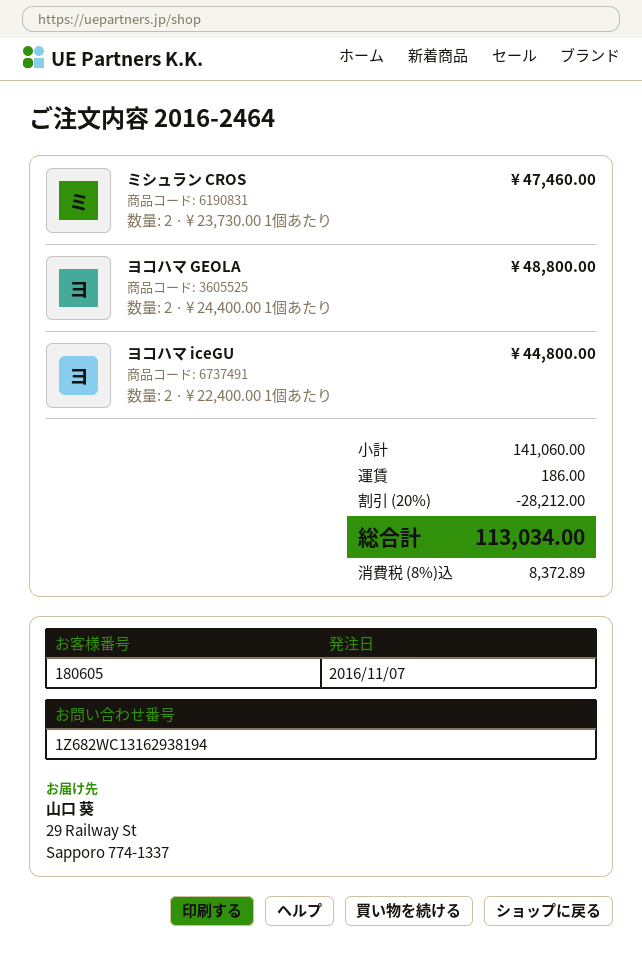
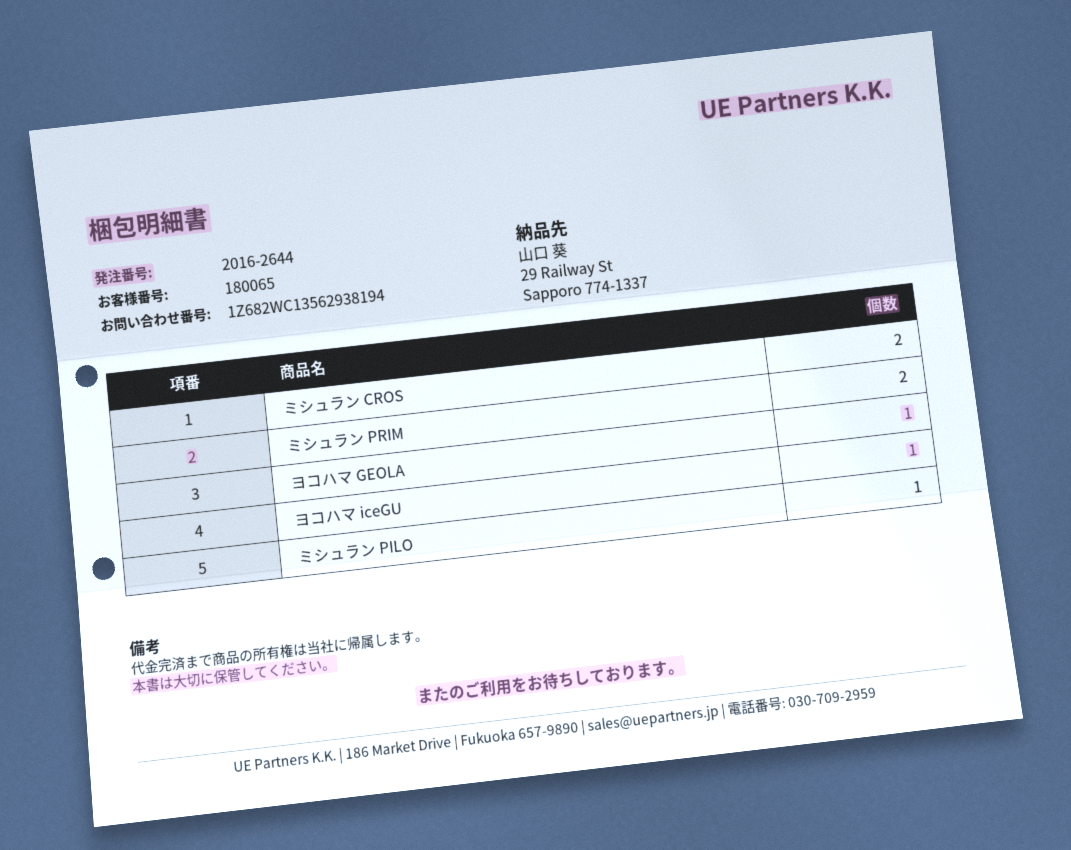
order number: 2016-2464 -> 2016-2644
customer number: 180605 -> 180065
tracking number: 1Z682WC13162938194 -> 1Z682WC13562938194
ヨコハマ GEOLA: 2 -> 1
ヨコハマ iceGU: 2 -> 1
ミシュラン PRIM: none -> 2
ミシュラン PILO: none -> 1

